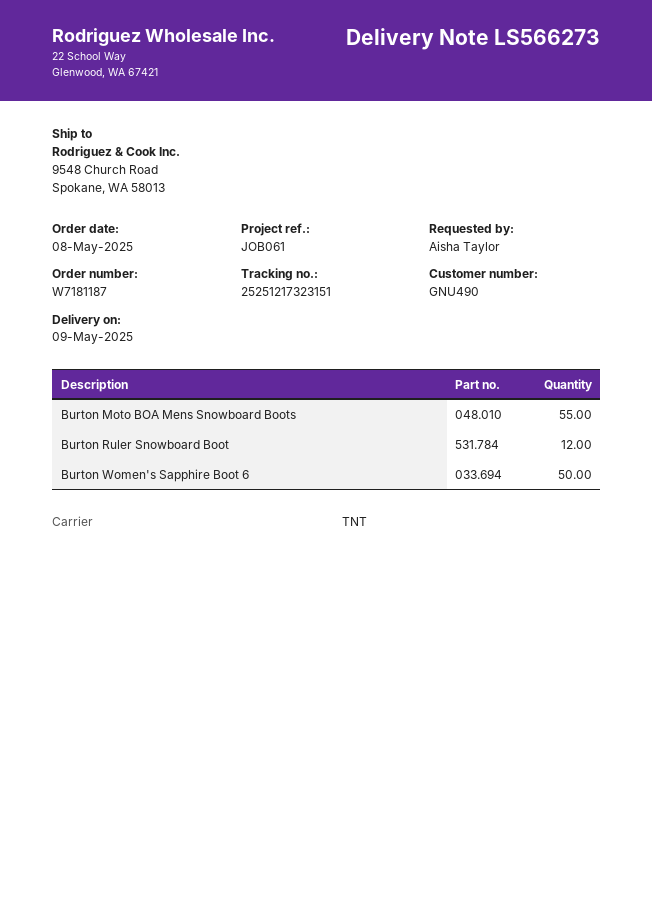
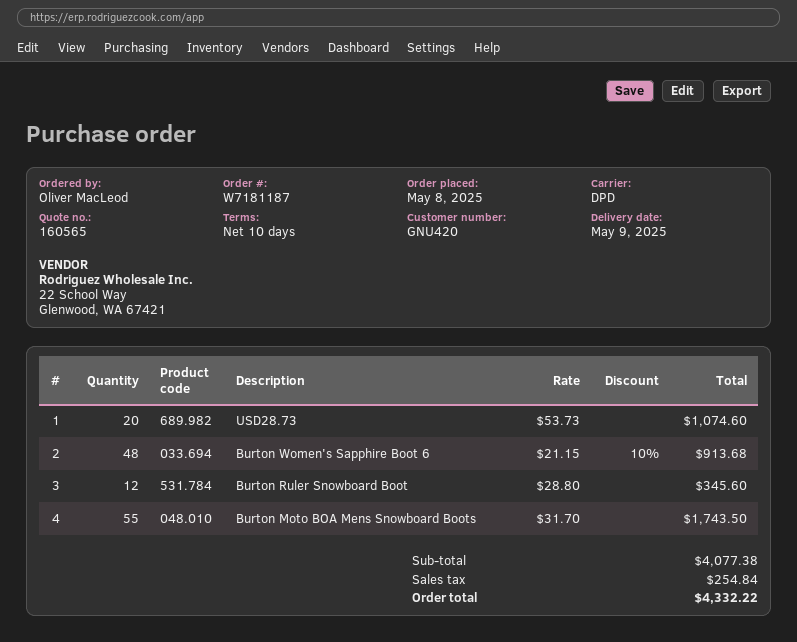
customer number: GNU490 -> GNU420
ordered by: Aisha Taylor -> Oliver MacLeod
shipping method: TNT -> DPD
Burton Women's Sapphire Boot 6: 50 -> 48
USD28.73: none -> 20

